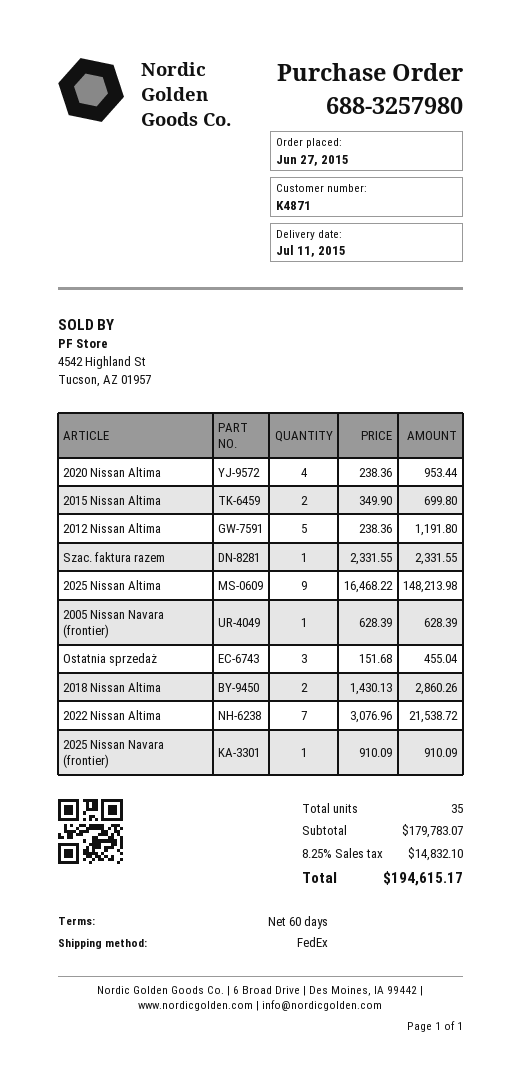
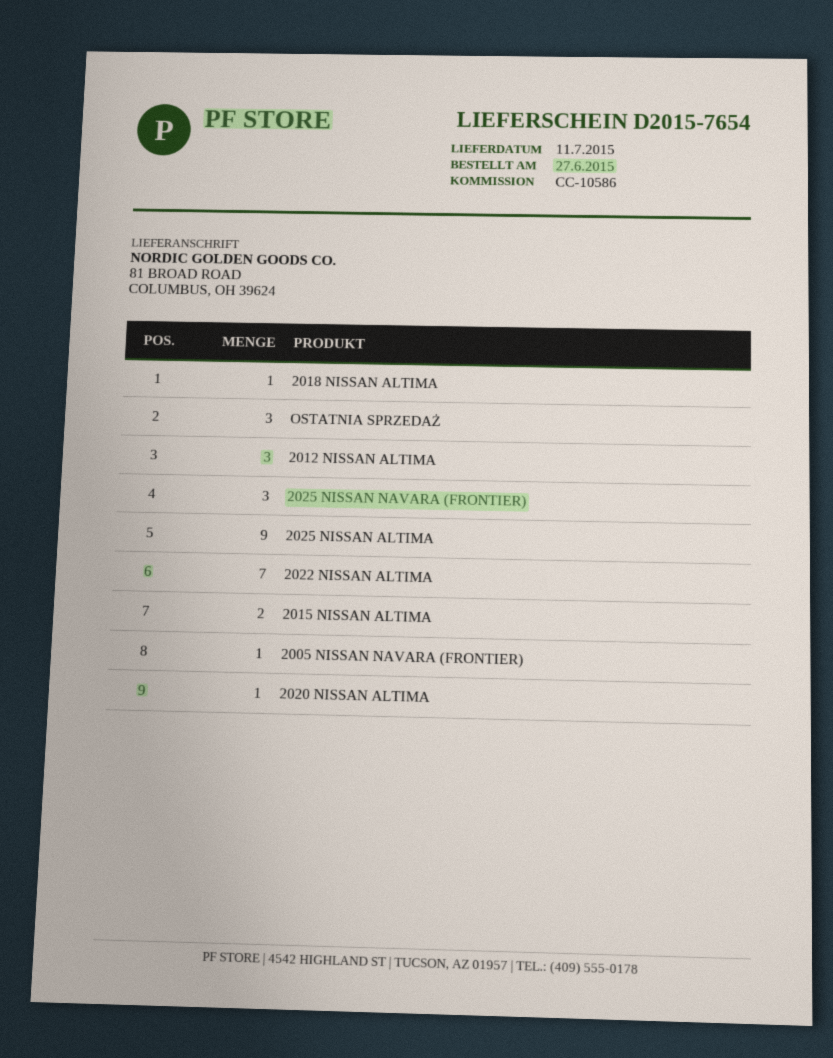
2020 Nissan Altima: 4 -> 1
2012 Nissan Altima: 5 -> 3
Szac. faktura razem: 1 -> none
2018 Nissan Altima: 2 -> 1
2025 Nissan Navara (frontier): 1 -> 3

